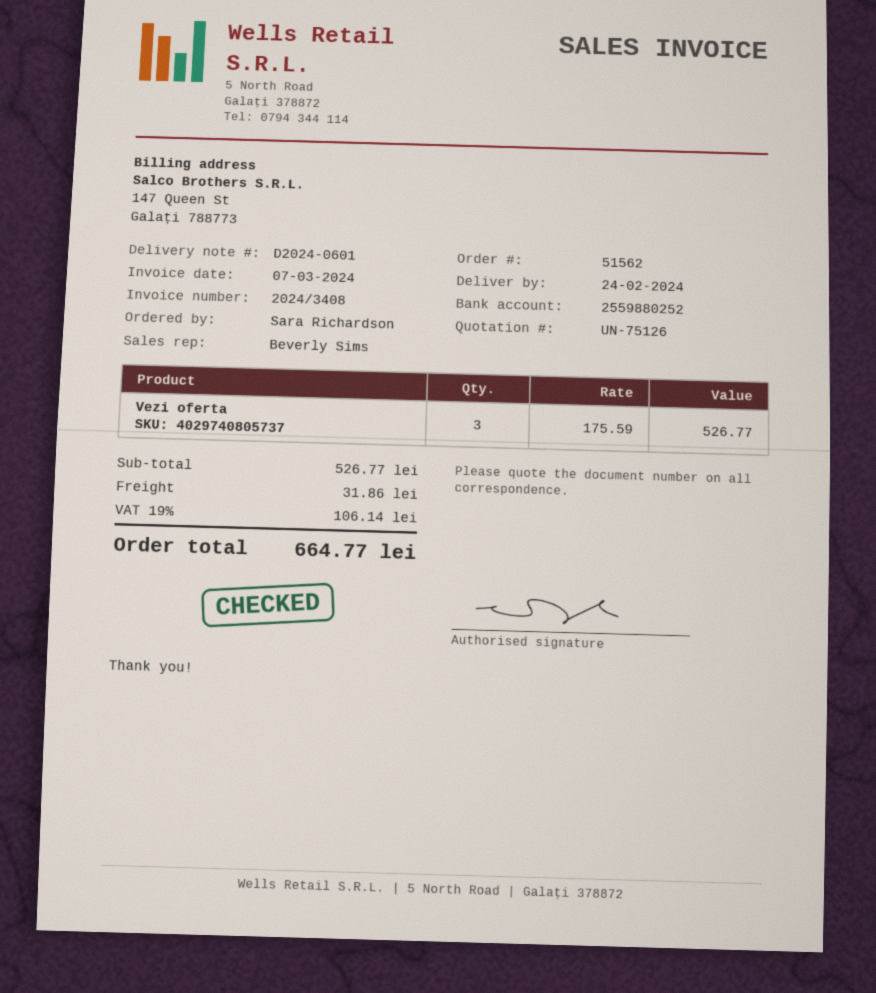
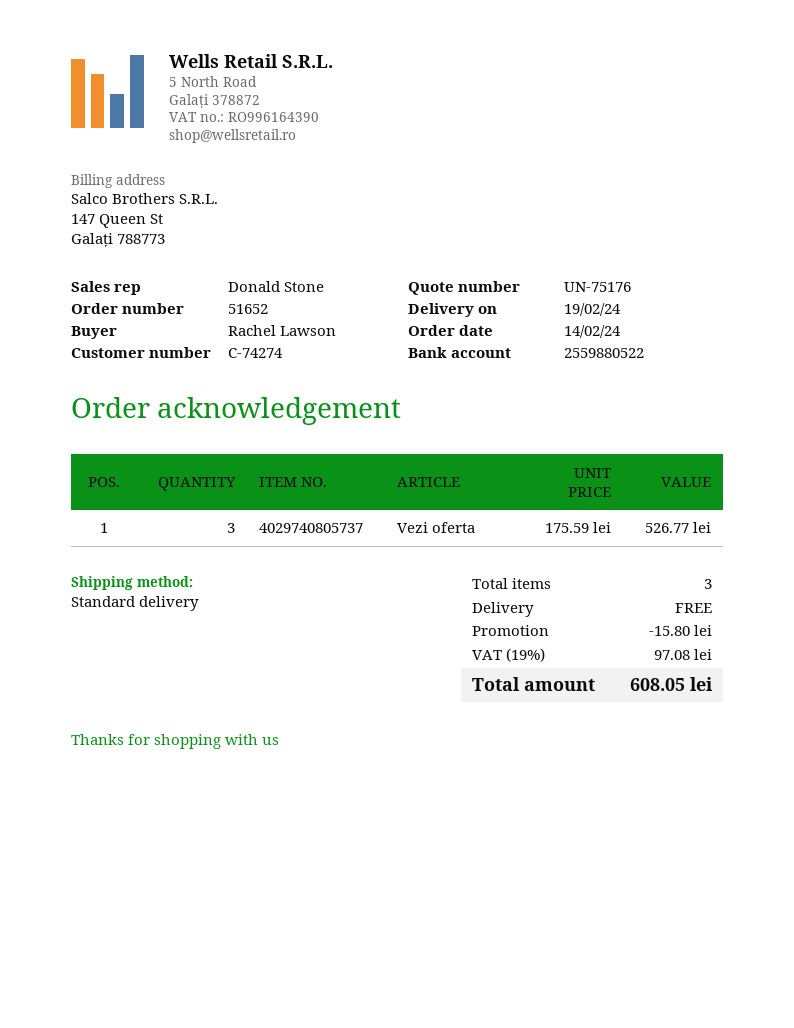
quote number: UN-75126 -> UN-75176
order number: 51562 -> 51652
delivery date: 2024-02-24 -> 2024-02-19
ordered by: Sara Richardson -> Rachel Lawson
sales rep: Beverly Sims -> Donald Stone
bank account: 2559880252 -> 2559880522
discount: none -> 15.80
shipping: 31.86 -> 0.00
tax: 19% = 106.14 -> 19% = 97.08
total: 664.77 -> 608.05

